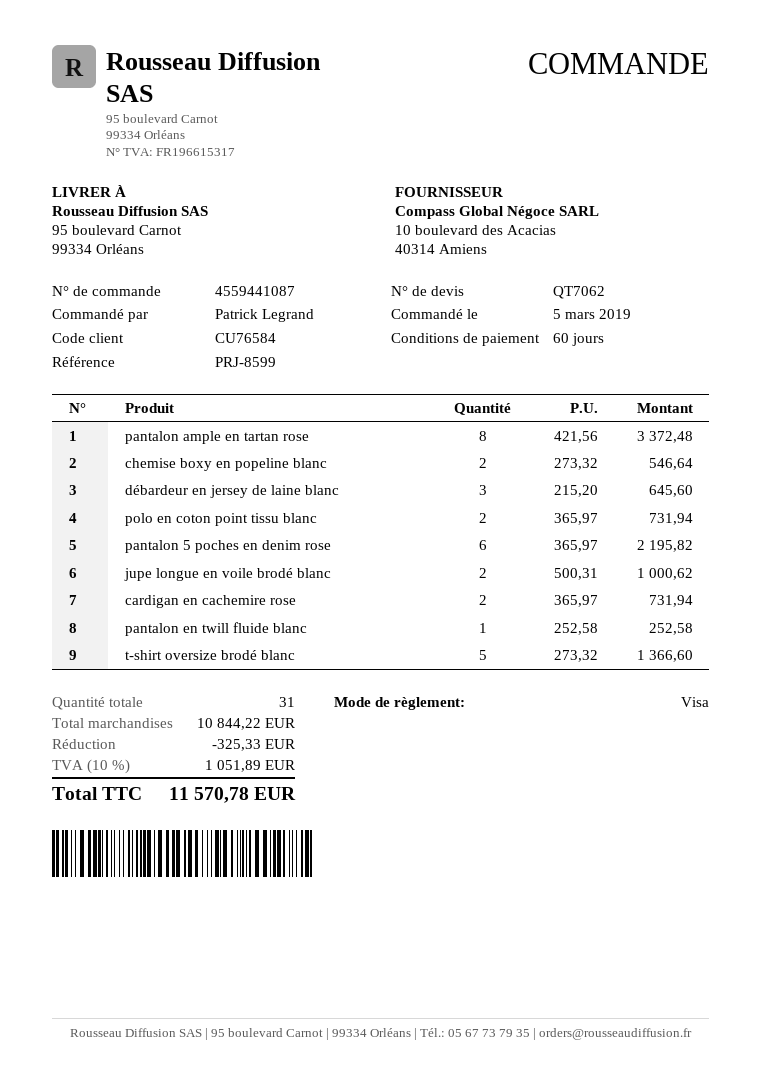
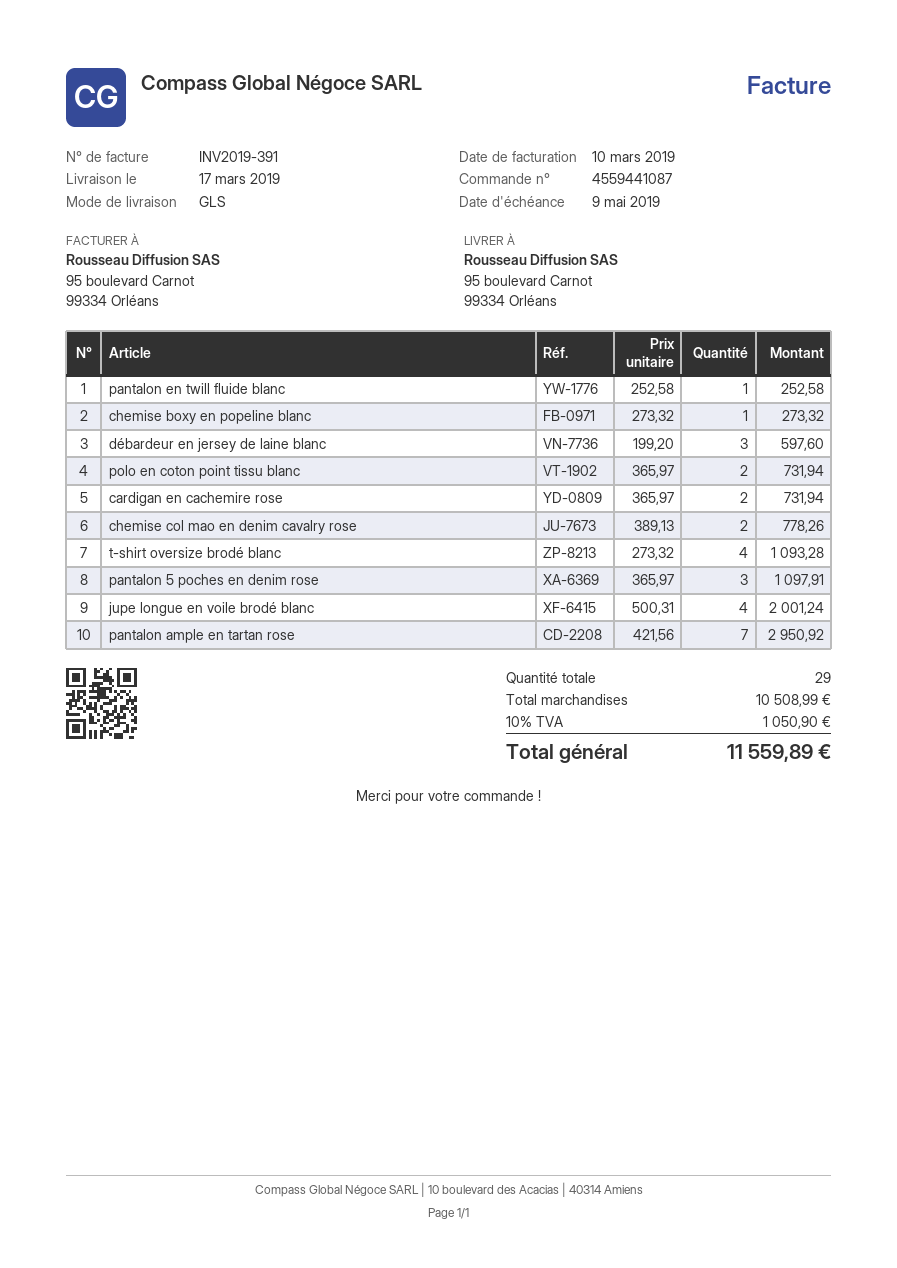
pantalon ample en tartan rose: 8 x 421.56 = 3372.48 -> 7 x 421.56 = 2950.92
chemise boxy en popeline blanc: 2 x 273.32 = 546.64 -> 1 x 273.32 = 273.32
débardeur en jersey de laine blanc: 3 x 215.20 = 645.60 -> 3 x 199.20 = 597.60
pantalon 5 poches en denim rose: 6 x 365.97 = 2195.82 -> 3 x 365.97 = 1097.91
jupe longue en voile brodé blanc: 2 x 500.31 = 1000.62 -> 4 x 500.31 = 2001.24
t-shirt oversize brodé blanc: 5 x 273.32 = 1366.60 -> 4 x 273.32 = 1093.28
chemise col mao en denim cavalry rose: none -> 2 x 389.13 = 778.26
total quantity: 31 -> 29
subtotal: 10844.22 -> 10508.99
discount: 325.33 -> none
tax: 10% = 1051.89 -> 10% = 1050.90
total: 11570.78 -> 11559.89

